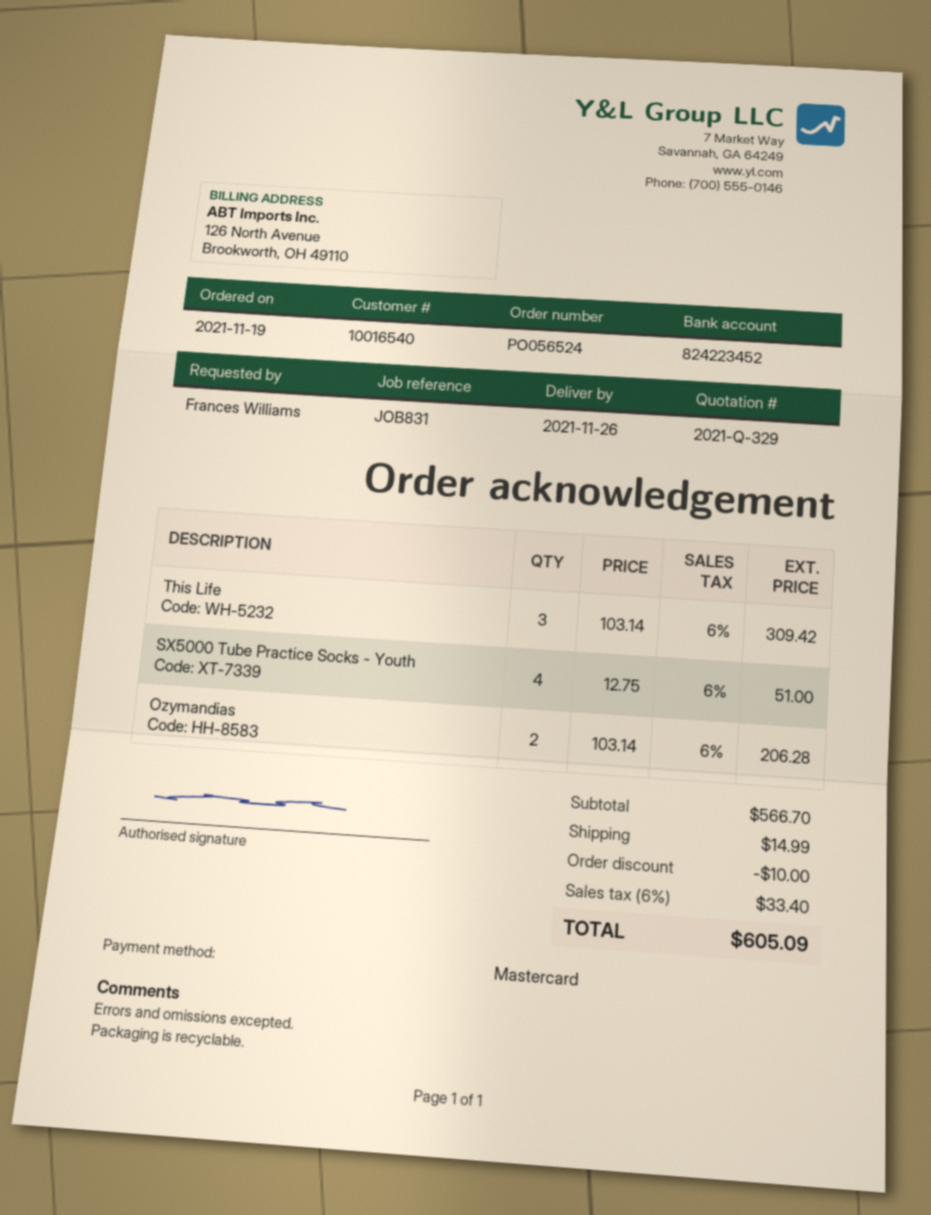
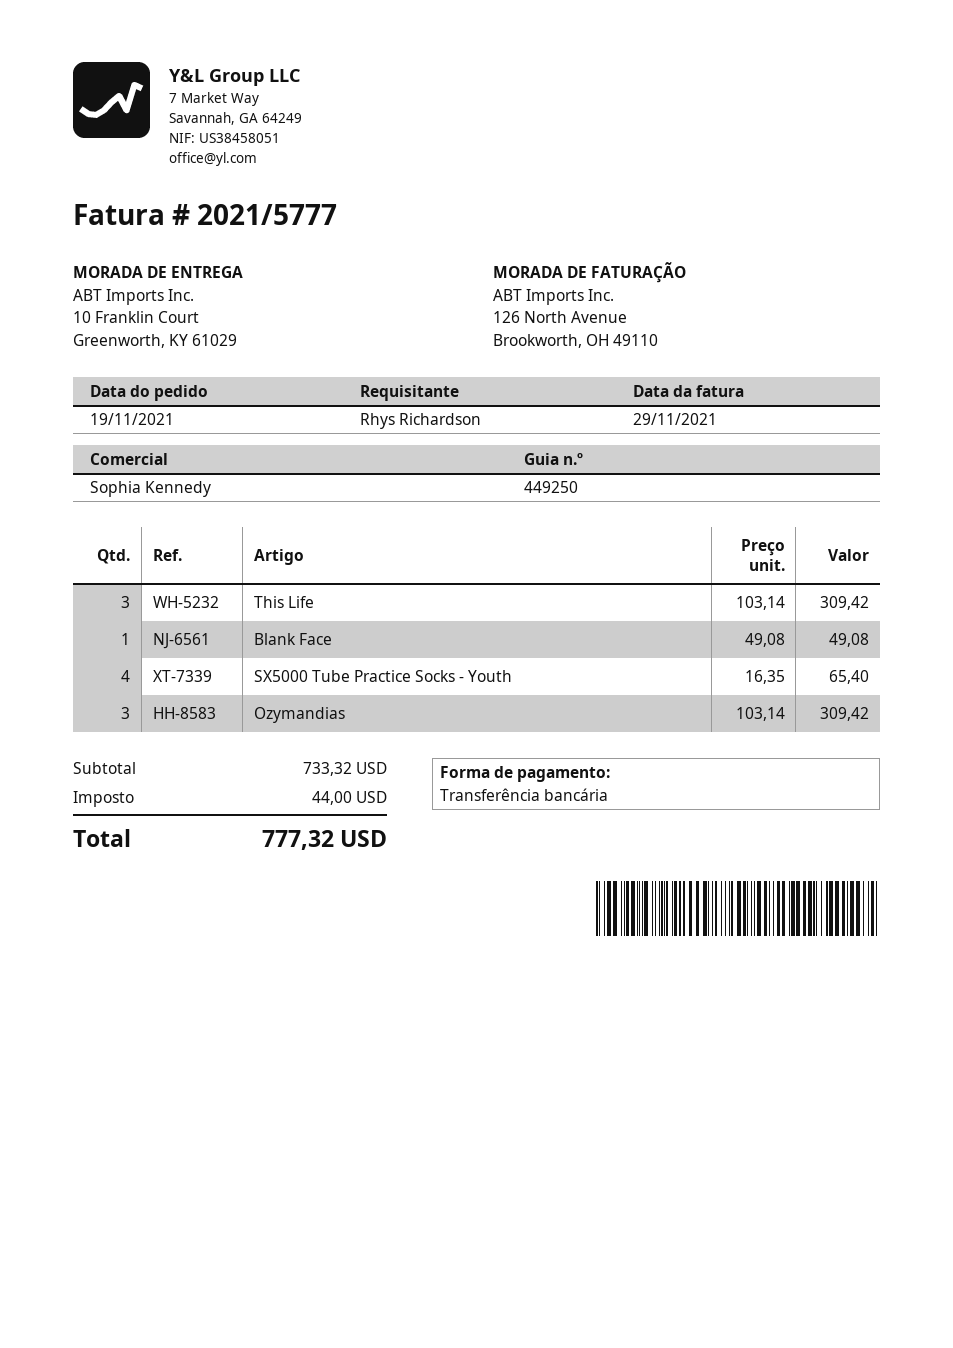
ordered by: Frances Williams -> Rhys Richardson
payment method: Mastercard -> bank transfer
SX5000 Tube Practice Socks - Youth: 4 x 12.75 = 51.00 -> 4 x 16.35 = 65.40
Ozymandias: 2 x 103.14 = 206.28 -> 3 x 103.14 = 309.42
Blank Face: none -> 1 x 49.08 = 49.08
subtotal: 566.70 -> 733.32
discount: 10.00 -> none
shipping: 14.99 -> none
tax: 33.40 -> 44.00
total: 605.09 -> 777.32

